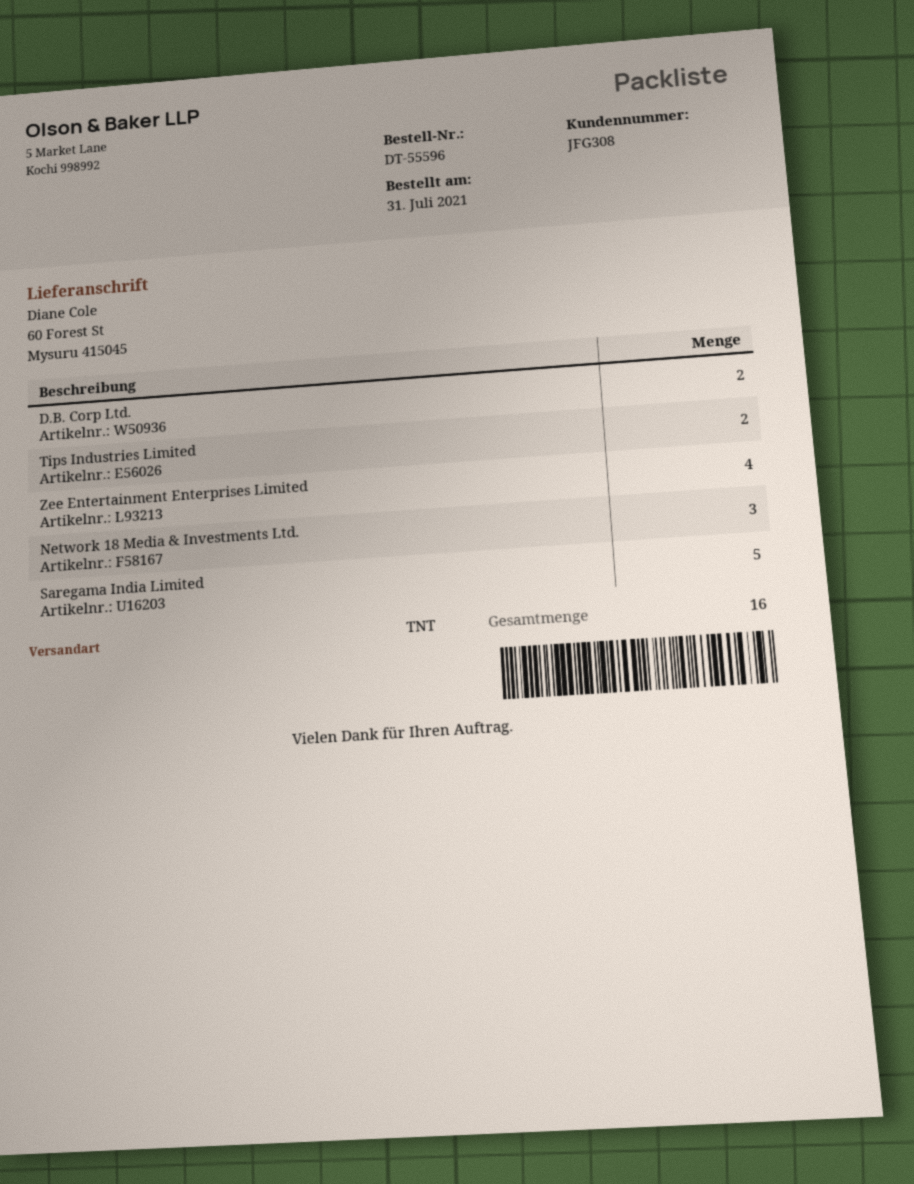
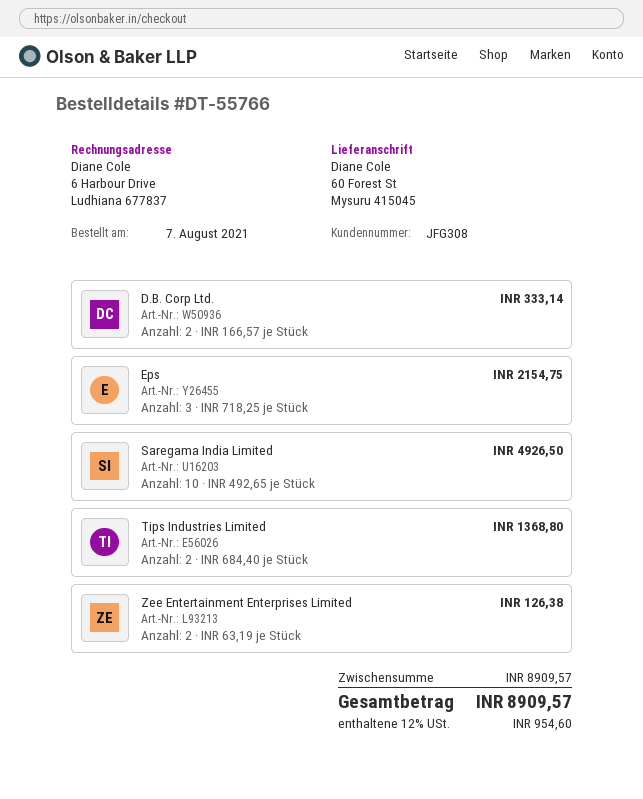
order number: DT-55596 -> DT-55766
order date: 2021-07-31 -> 2021-08-07
Zee Entertainment Enterprises Limited: 4 -> 2
Network 18 Media & Investments Ltd.: 3 -> none
Saregama India Limited: 5 -> 10
Eps: none -> 3

